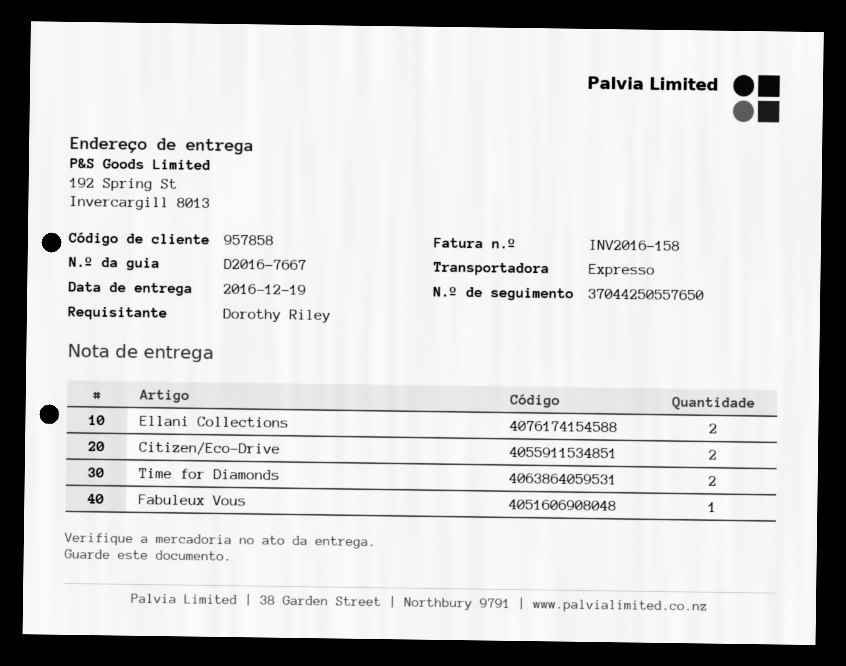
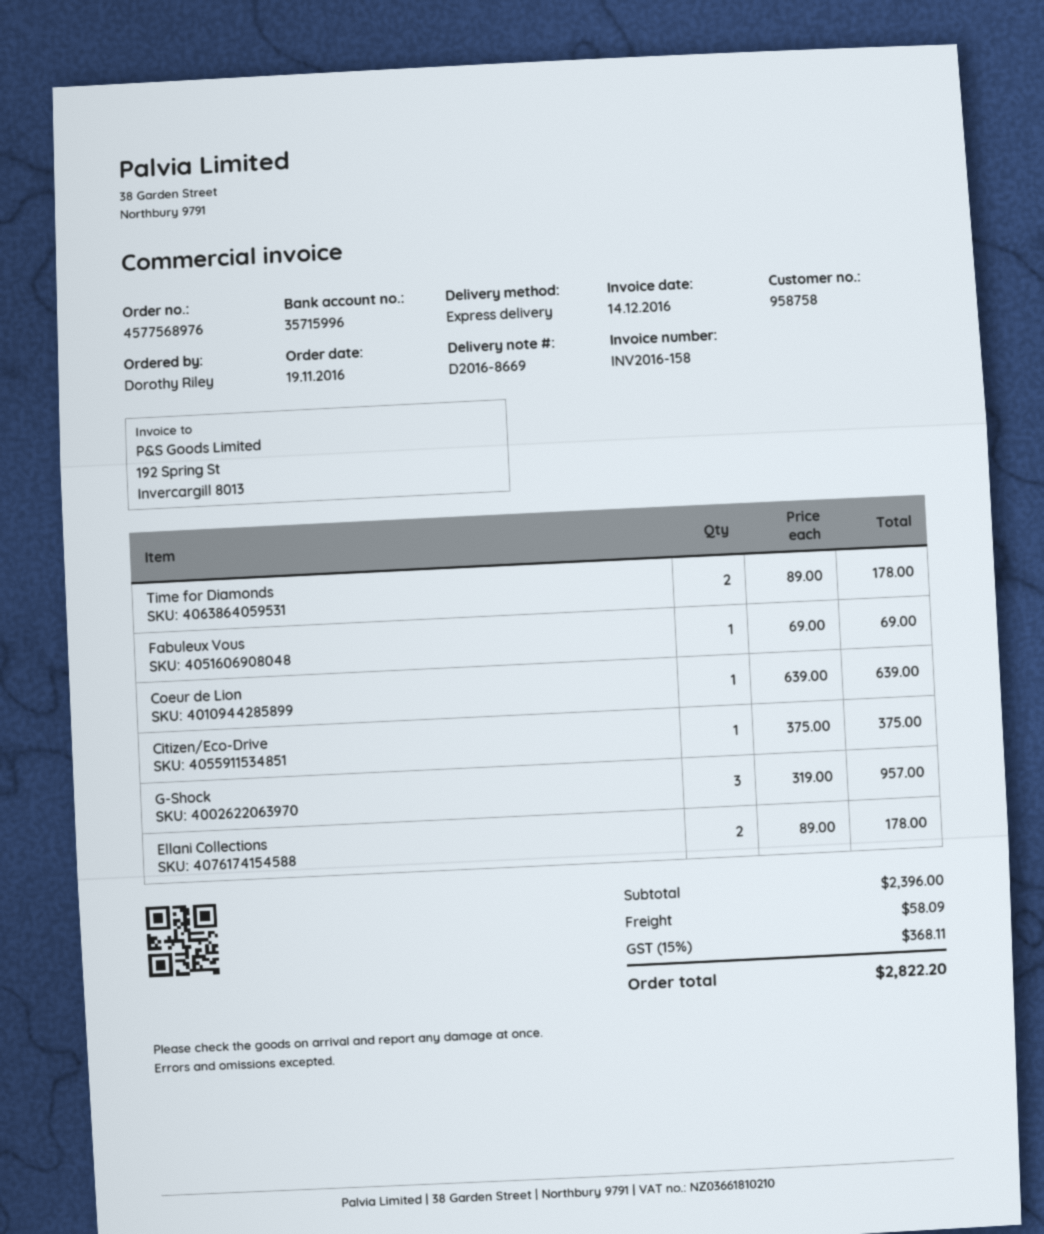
delivery note number: D2016-7667 -> D2016-8669
customer number: 957858 -> 958758
Citizen/Eco-Drive: 2 -> 1
Coeur de Lion: none -> 1
G-Shock: none -> 3

